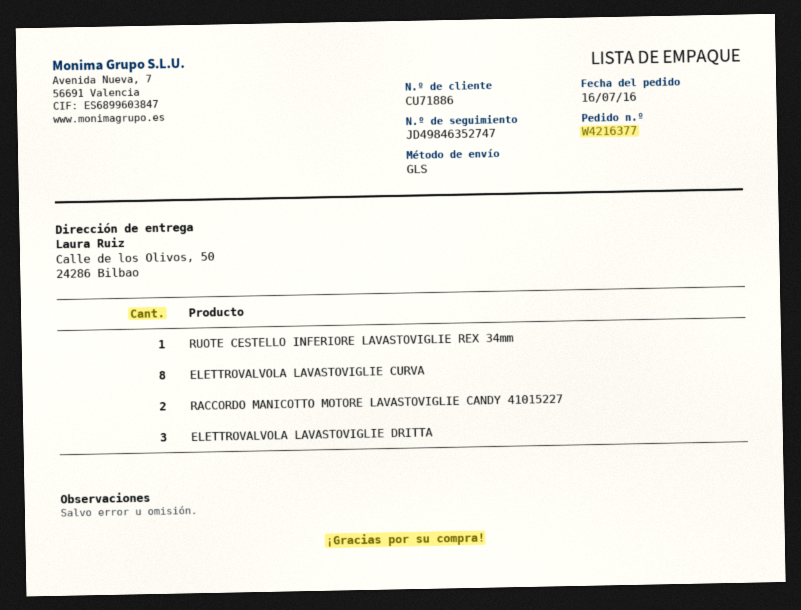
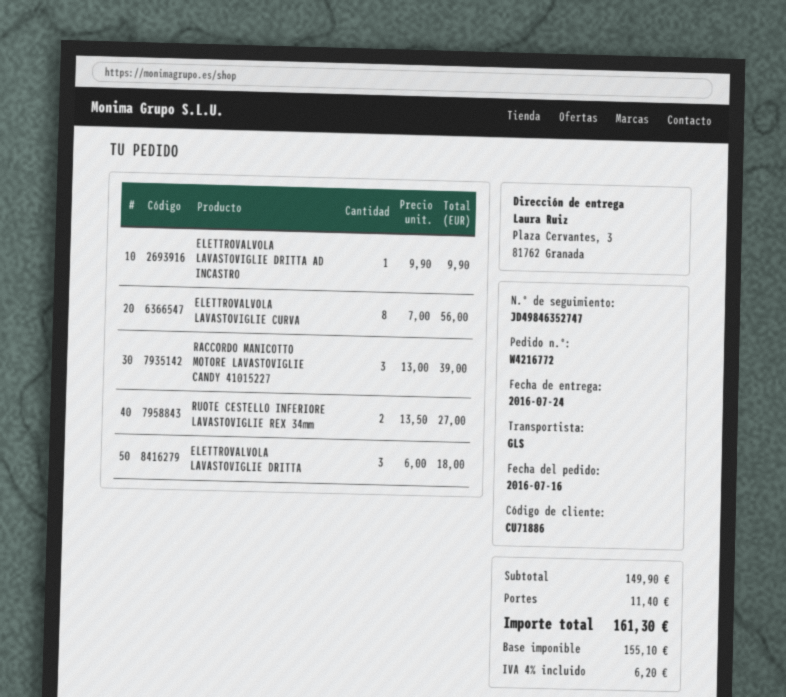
order number: W4216377 -> W4216772
ship to: Calle de los Olivos, 50, 24286 Bilbao -> Plaza Cervantes, 3, 81762 Granada
RUOTE CESTELLO INFERIORE LAVASTOVIGLIE REX 34mm: 1 -> 2
RACCORDO MANICOTTO MOTORE LAVASTOVIGLIE CANDY 41015227: 2 -> 3
ELETTROVALVOLA LAVASTOVIGLIE DRITTA AD INCASTRO: none -> 1

